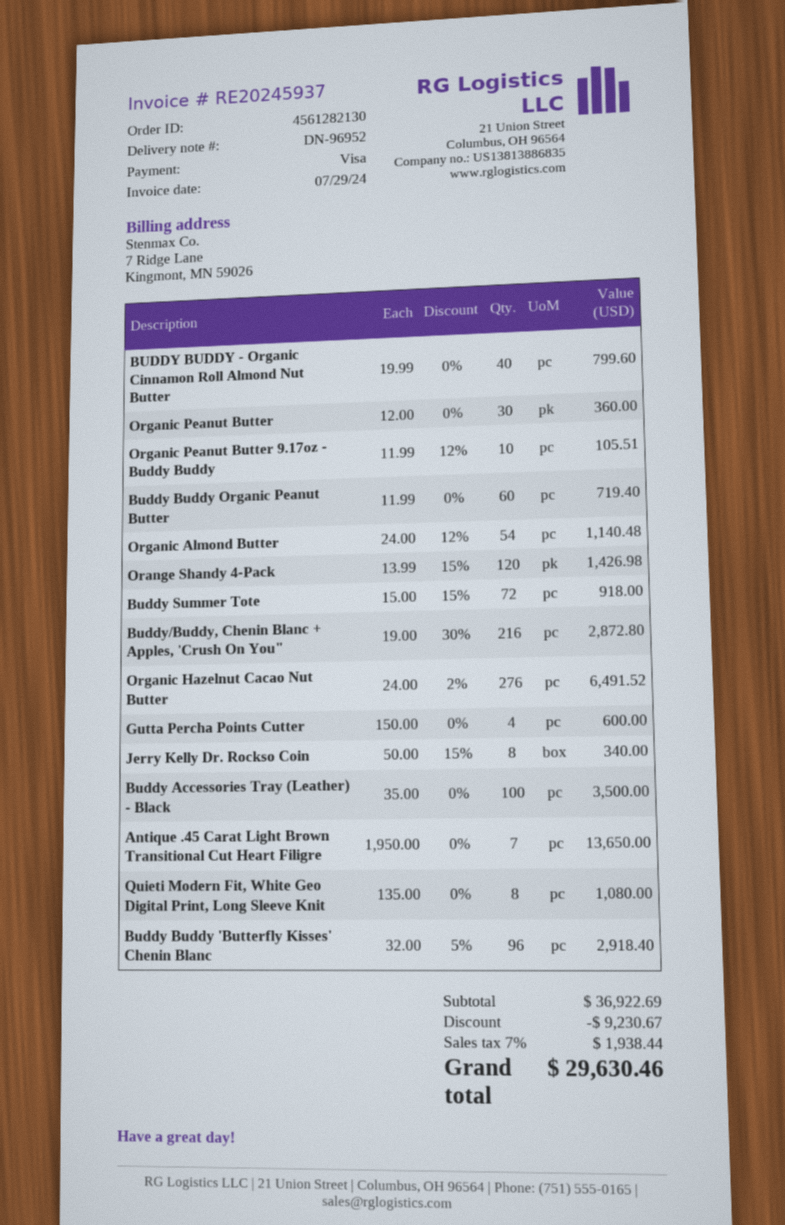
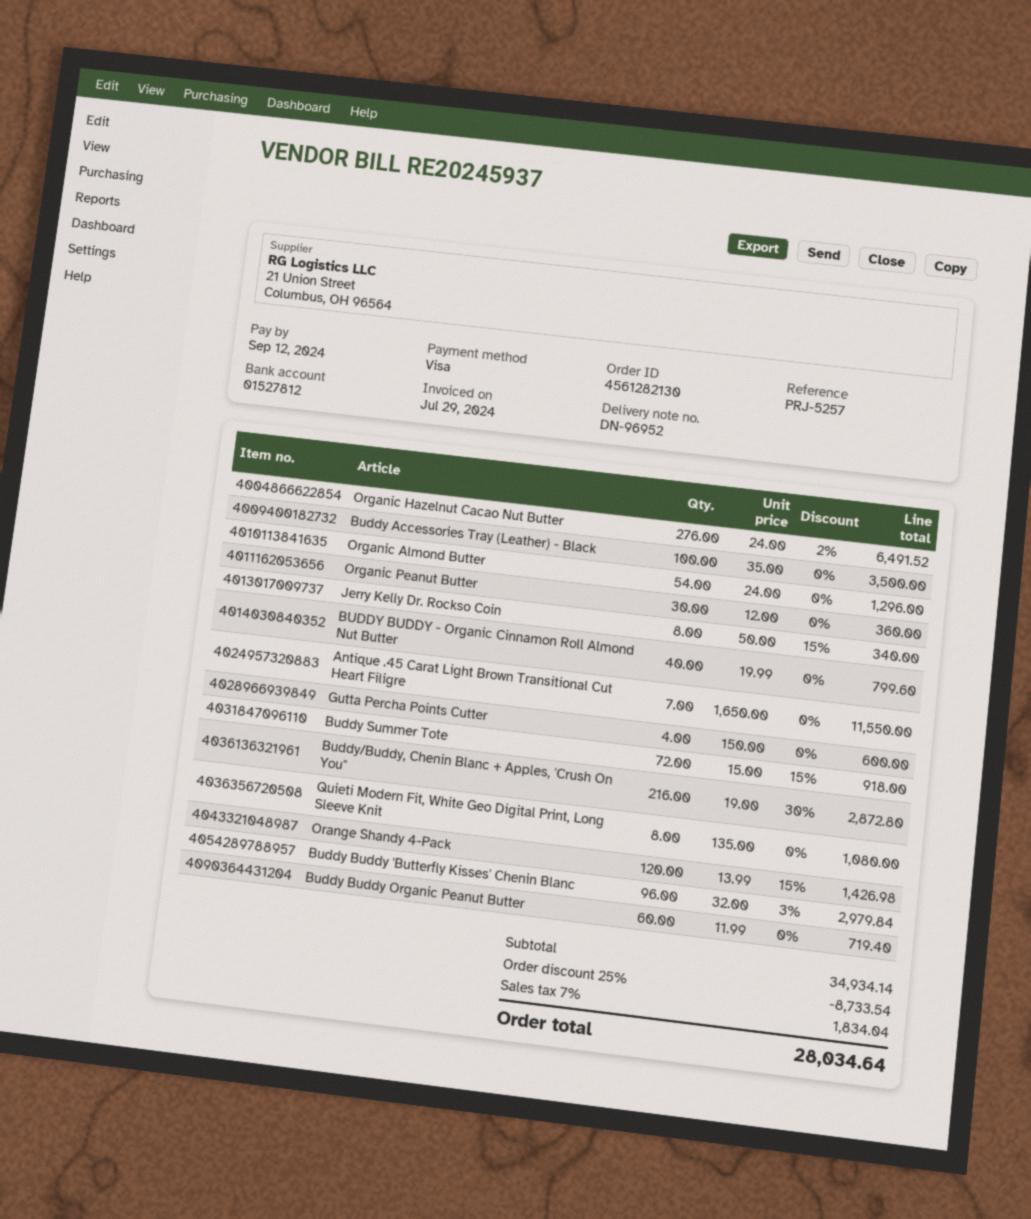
Organic Peanut Butter 9.17oz - Buddy Buddy: 10 x 11.99 - 12% = 105.51 -> none
Organic Almond Butter: 54 x 24.00 - 12% = 1140.48 -> 54 x 24.00 = 1296.00
Antique .45 Carat Light Brown Transitional Cut Heart Filigre: 7 x 1950.00 = 13650.00 -> 7 x 1650.00 = 11550.00
Buddy Buddy 'Butterfly Kisses' Chenin Blanc: 96 x 32.00 - 5% = 2918.40 -> 96 x 32.00 - 3% = 2979.84
subtotal: 36922.69 -> 34934.14
discount: 9230.67 -> 8733.54
tax: 7% = 1938.44 -> 7% = 1834.04
total: 29630.46 -> 28034.64

